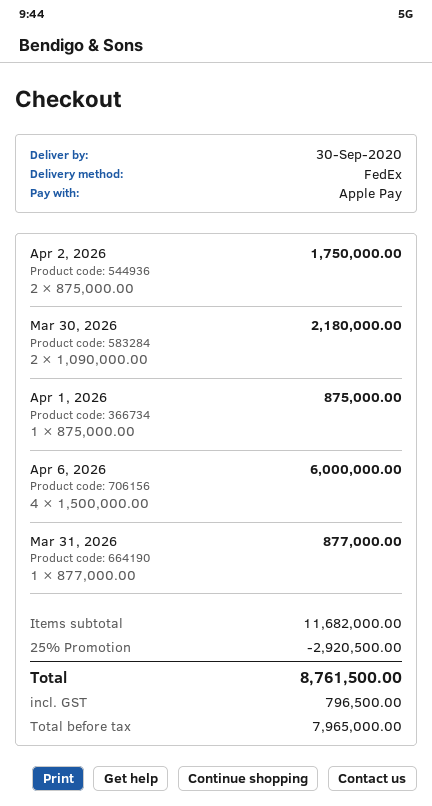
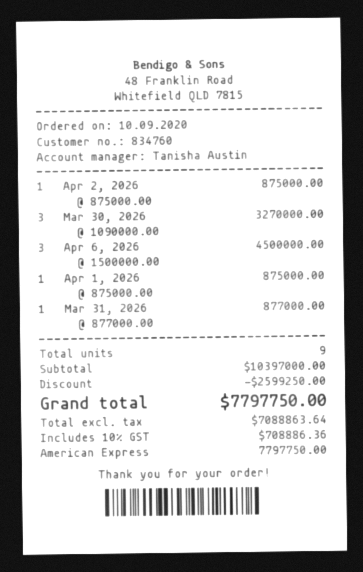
payment method: Apple Pay -> American Express
Apr 2, 2026: 2 x 875000.00 = 1750000.00 -> 1 x 875000.00 = 875000.00
Mar 30, 2026: 2 x 1090000.00 = 2180000.00 -> 3 x 1090000.00 = 3270000.00
Apr 6, 2026: 4 x 1500000.00 = 6000000.00 -> 3 x 1500000.00 = 4500000.00
subtotal: 11682000.00 -> 10397000.00
discount: 2920500.00 -> 2599250.00
net: 7965000.00 -> 7088863.64
tax: 796500.00 -> 708886.36
total: 8761500.00 -> 7797750.00

